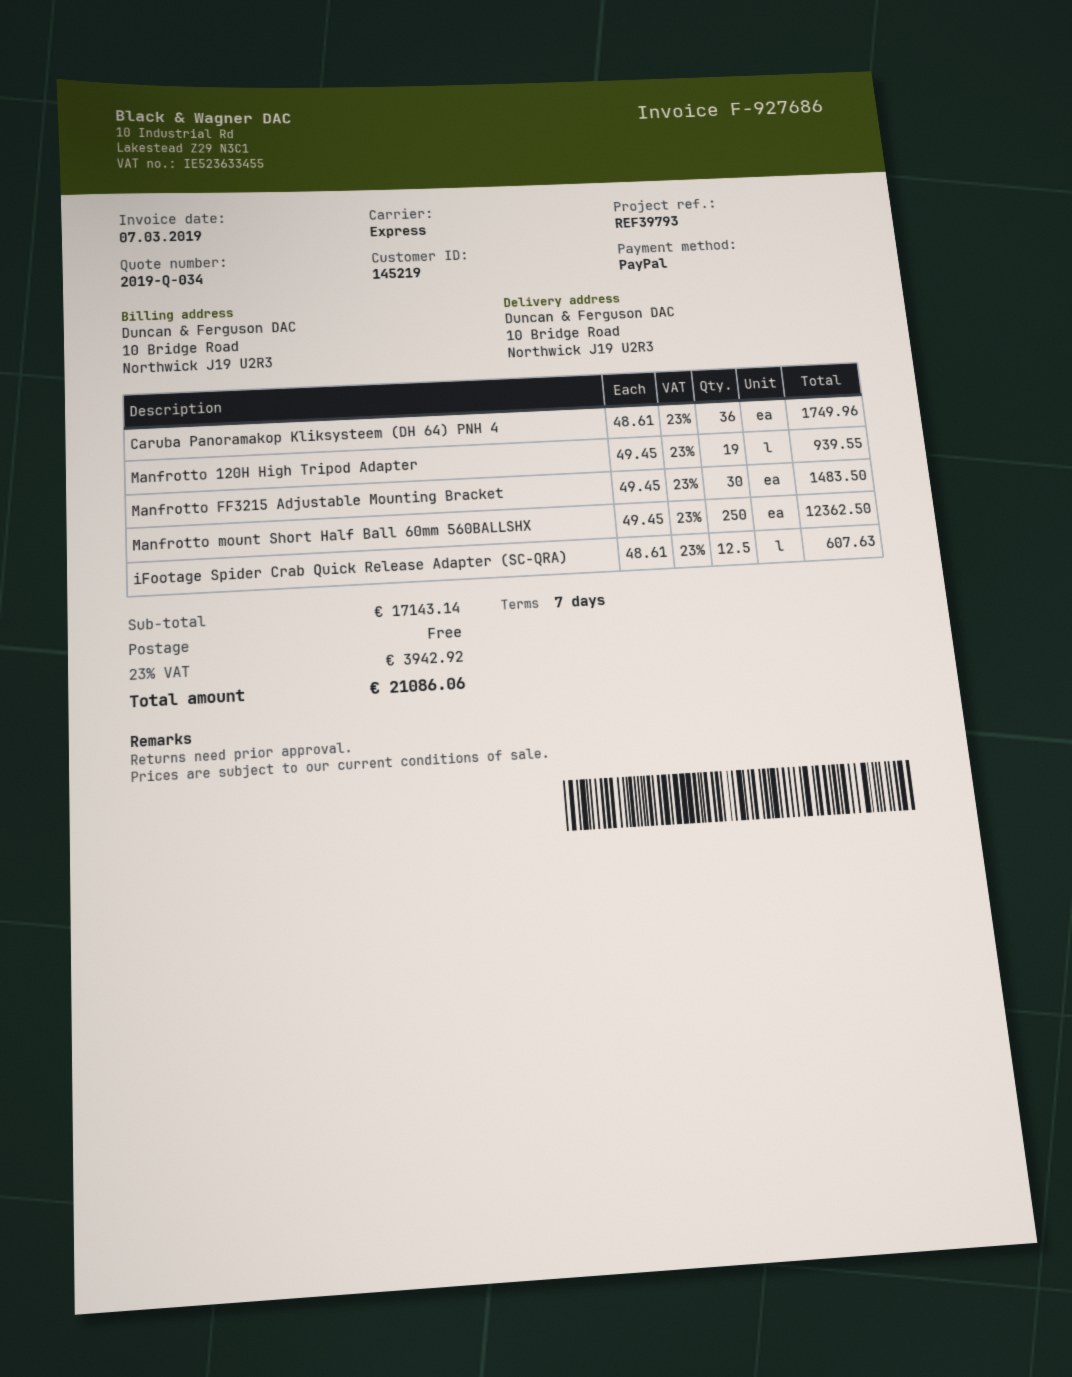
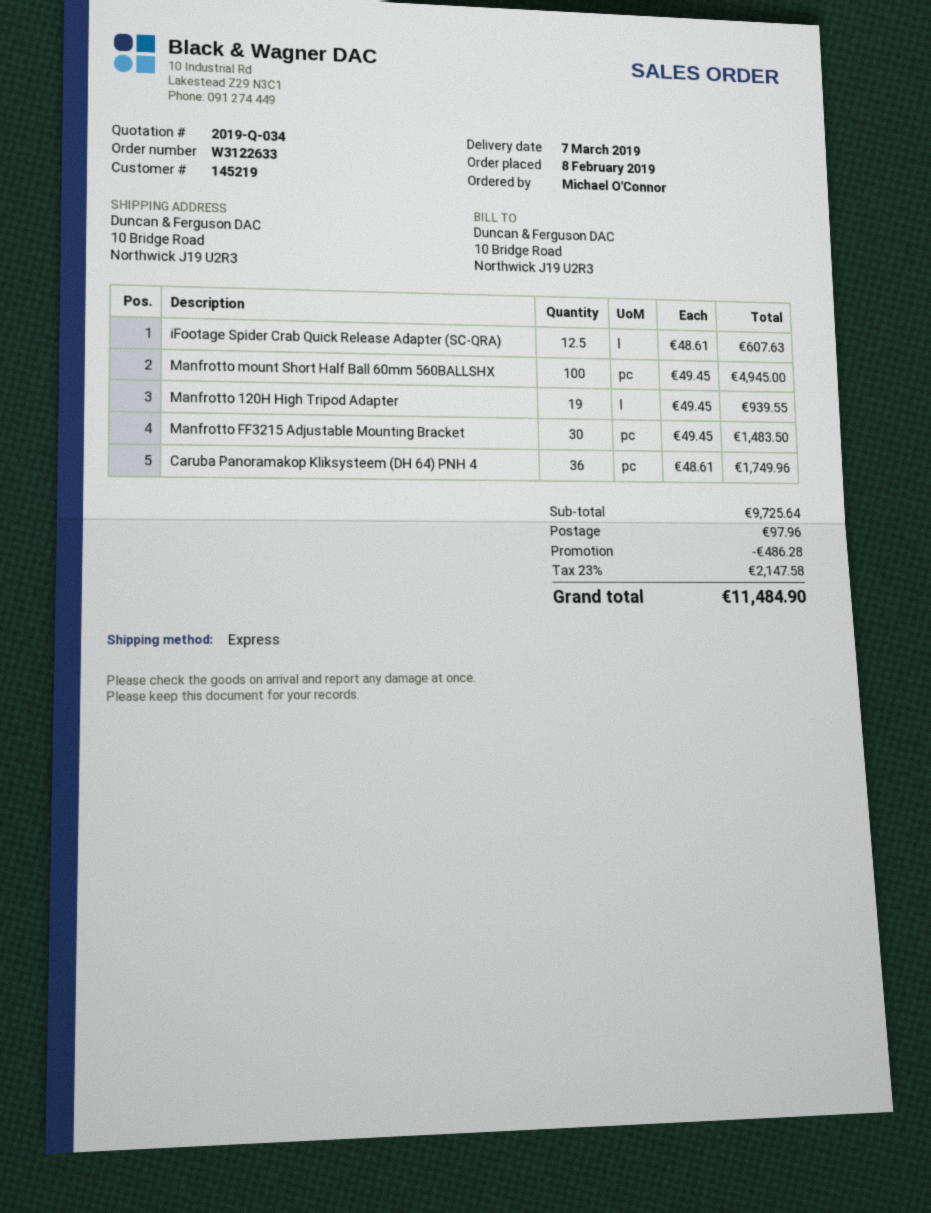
Manfrotto mount Short Half Ball 60mm 560BALLSHX: 250 x 49.45 = 12362.50 -> 100 x 49.45 = 4945.00
subtotal: 17143.14 -> 9725.64
discount: none -> 486.28
shipping: 0.00 -> 97.96
tax: 23% = 3942.92 -> 23% = 2147.58
total: 21086.06 -> 11484.90

